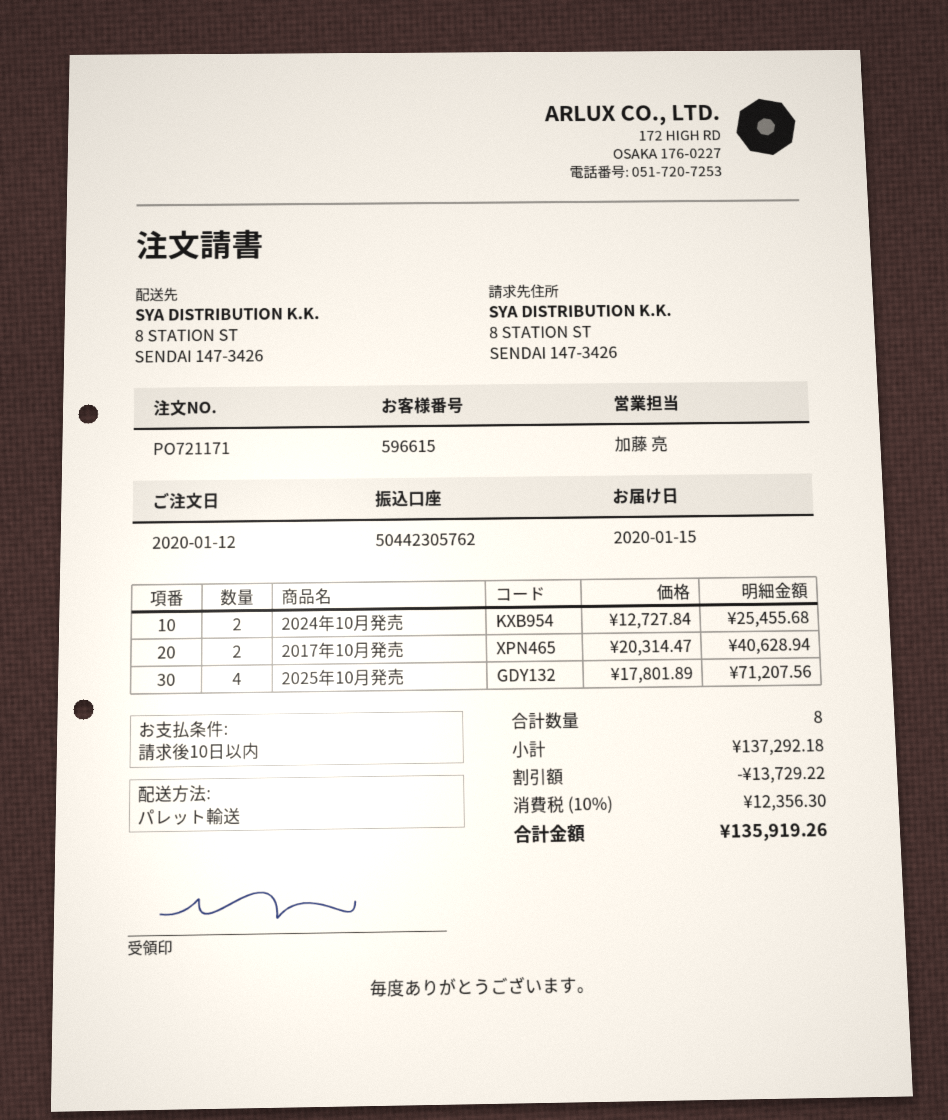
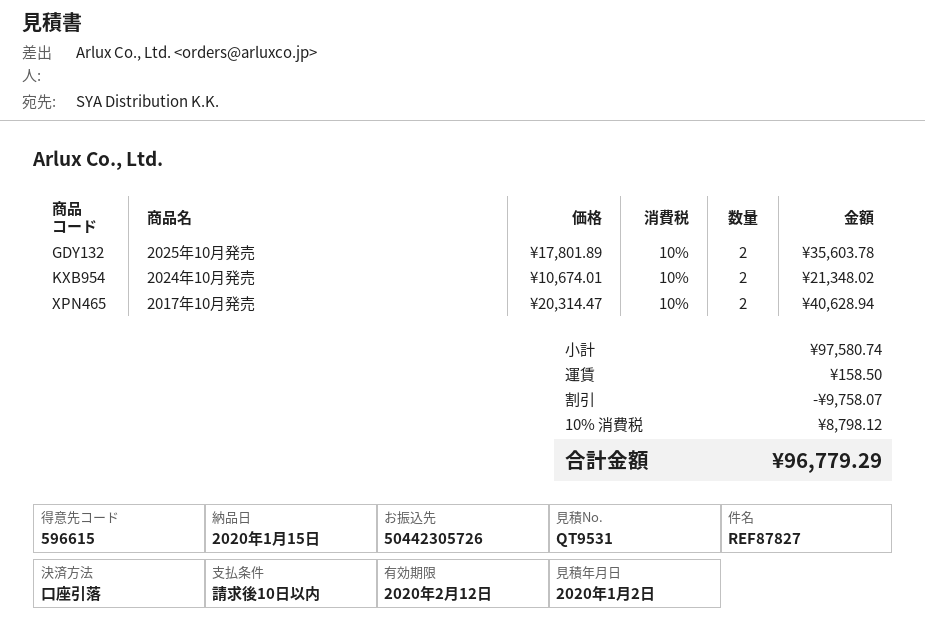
bank account: 50442305762 -> 50442305726
2024年10月発売: 2 x 12727.84 = 25455.68 -> 2 x 10674.01 = 21348.02
2025年10月発売: 4 x 17801.89 = 71207.56 -> 2 x 17801.89 = 35603.78
subtotal: 137292.18 -> 97580.74
discount: 13729.22 -> 9758.07
shipping: none -> 158.50
tax: 10% = 12356.30 -> 10% = 8798.12
total: 135919.26 -> 96779.29

